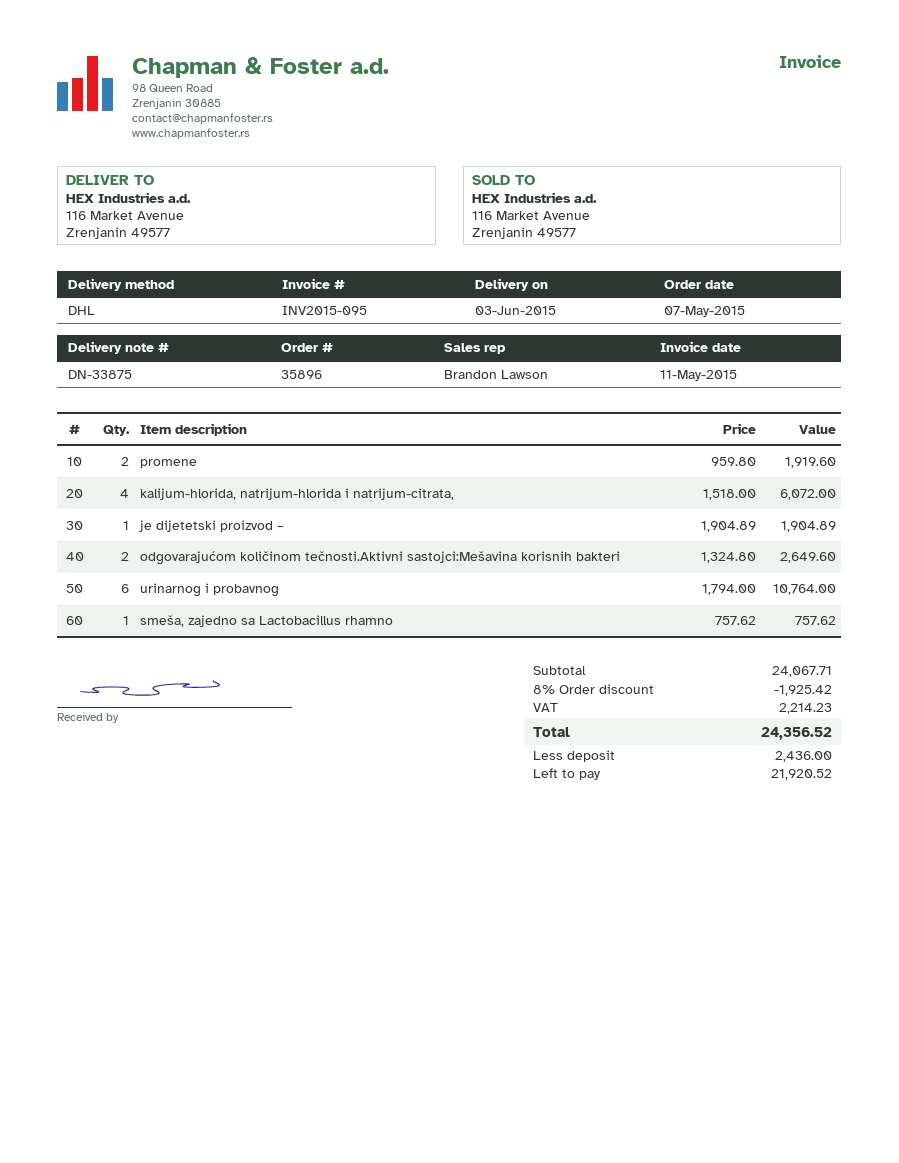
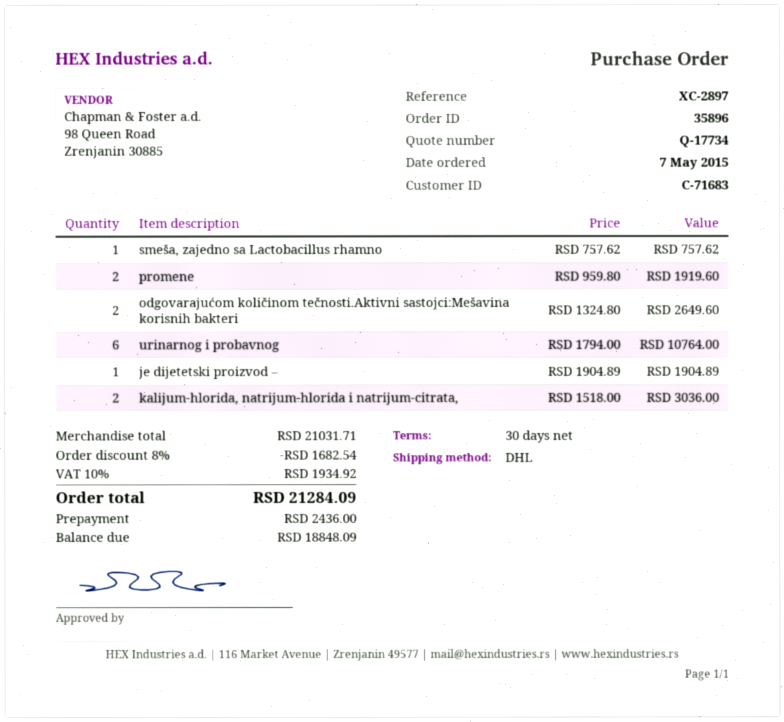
kalijum-hlorida, natrijum-hlorida i natrijum-citrata,: 4 x 1518.00 = 6072.00 -> 2 x 1518.00 = 3036.00
subtotal: 24067.71 -> 21031.71
discount: 8% = 1925.42 -> 8% = 1682.54
tax: 2214.23 -> 1934.92
total: 24356.52 -> 21284.09
balance: 21920.52 -> 18848.09

